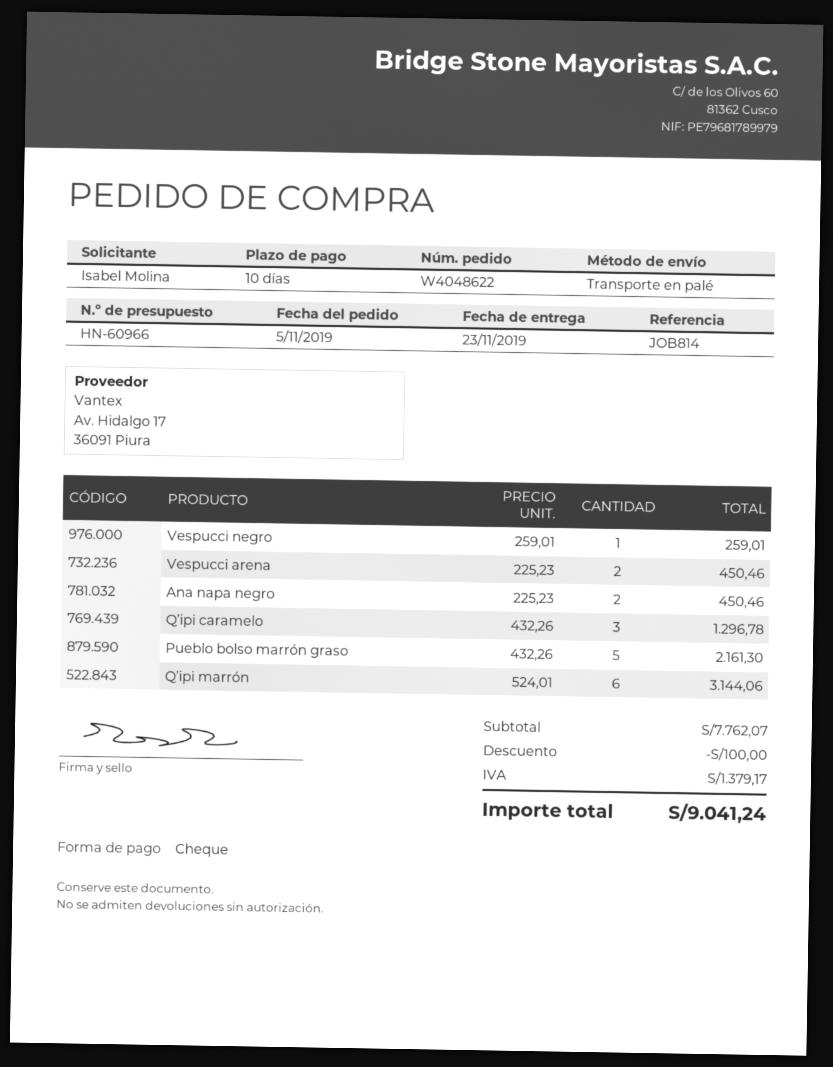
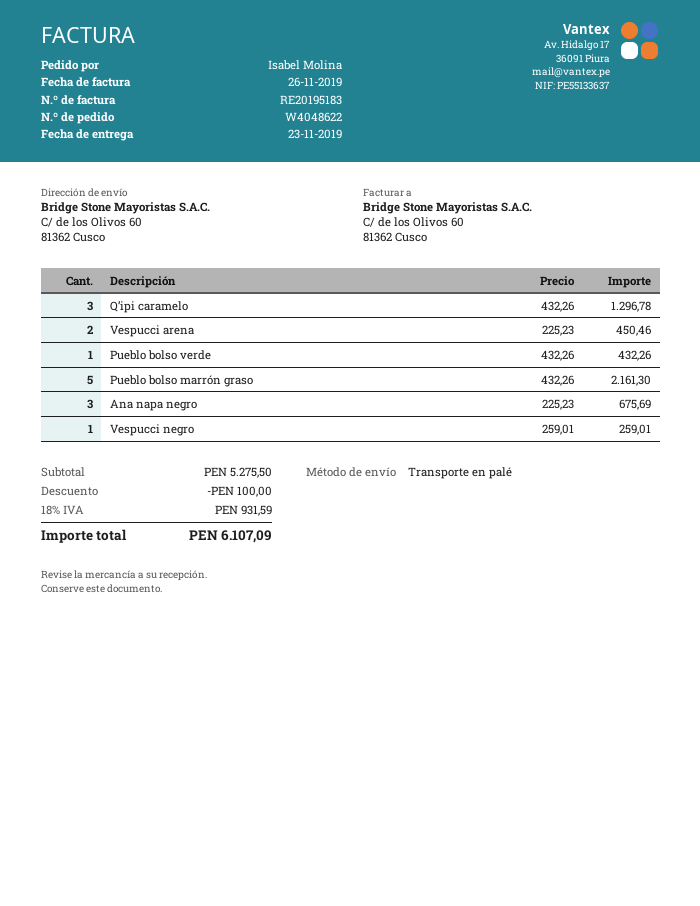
Ana napa negro: 2 x 225.23 = 450.46 -> 3 x 225.23 = 675.69
Q’ipi marrón: 6 x 524.01 = 3144.06 -> none
Pueblo bolso verde: none -> 1 x 432.26 = 432.26
subtotal: 7762.07 -> 5275.50
tax: 1379.17 -> 931.59
total: 9041.24 -> 6107.09

